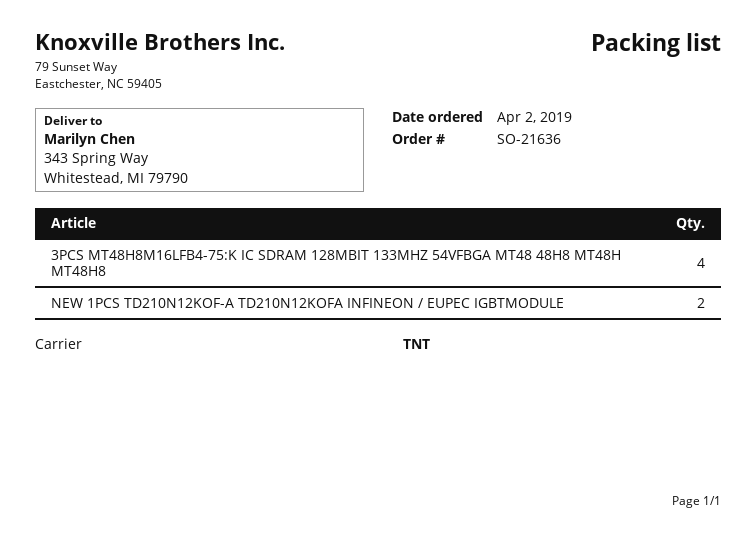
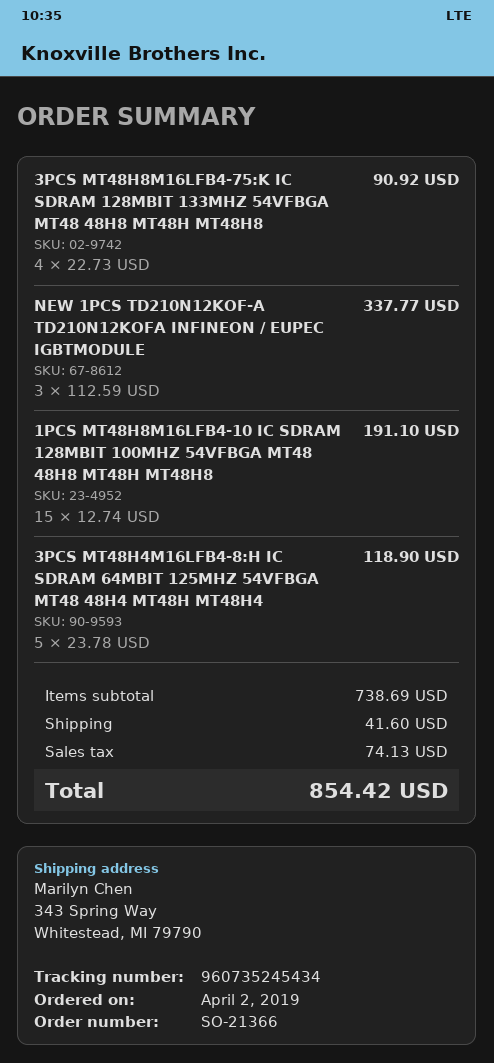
order number: SO-21636 -> SO-21366
NEW 1PCS TD210N12KOF-A TD210N12KOFA INFINEON / EUPEC IGBTMODULE: 2 -> 3
1PCS MT48H8M16LFB4-10 IC SDRAM 128MBIT 100MHZ 54VFBGA MT48 48H8 MT48H MT48H8: none -> 15
3PCS MT48H4M16LFB4-8:H IC SDRAM 64MBIT 125MHZ 54VFBGA MT48 48H4 MT48H MT48H4: none -> 5

